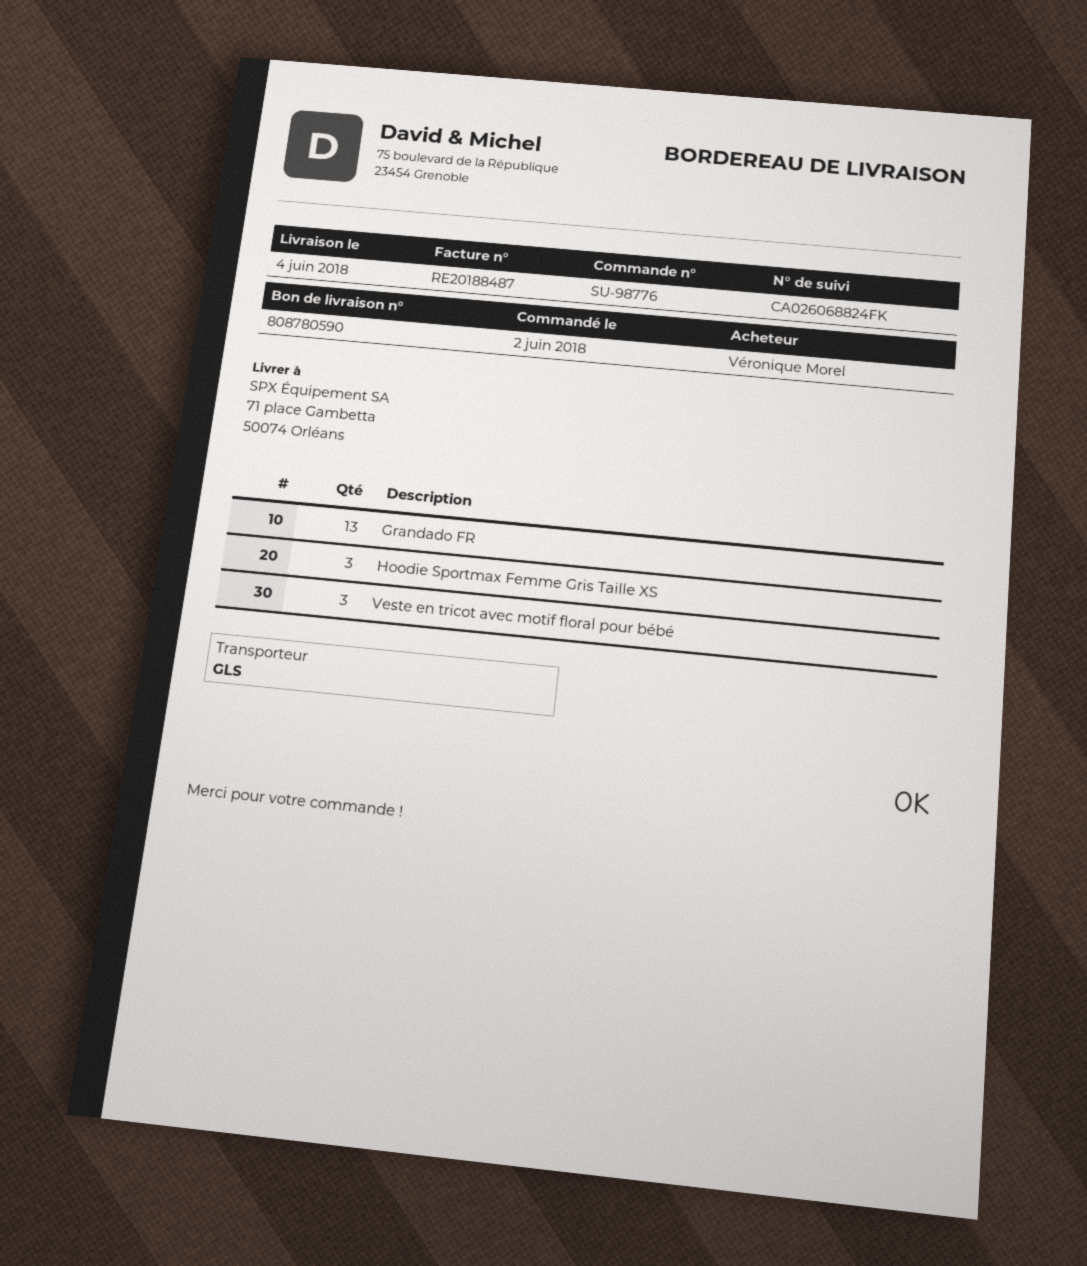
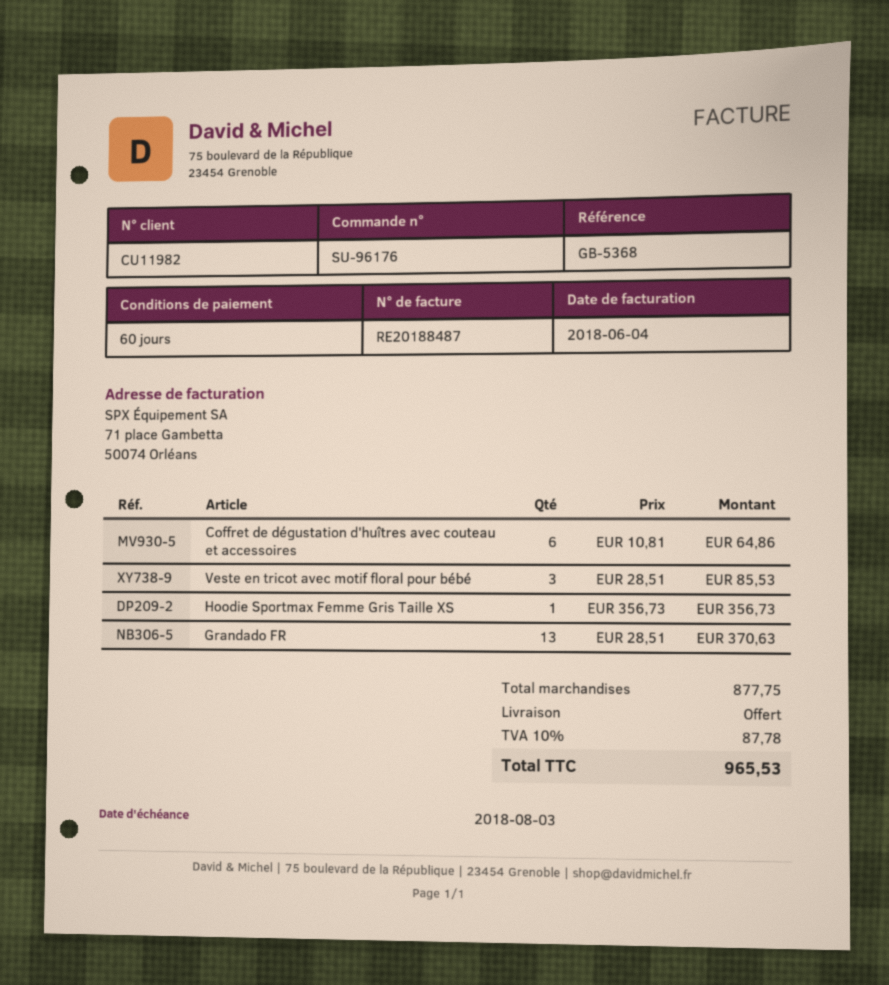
order number: SU-98776 -> SU-96176
Hoodie Sportmax Femme Gris Taille XS: 3 -> 1
Coffret de dégustation d'huîtres avec couteau et accessoires: none -> 6

